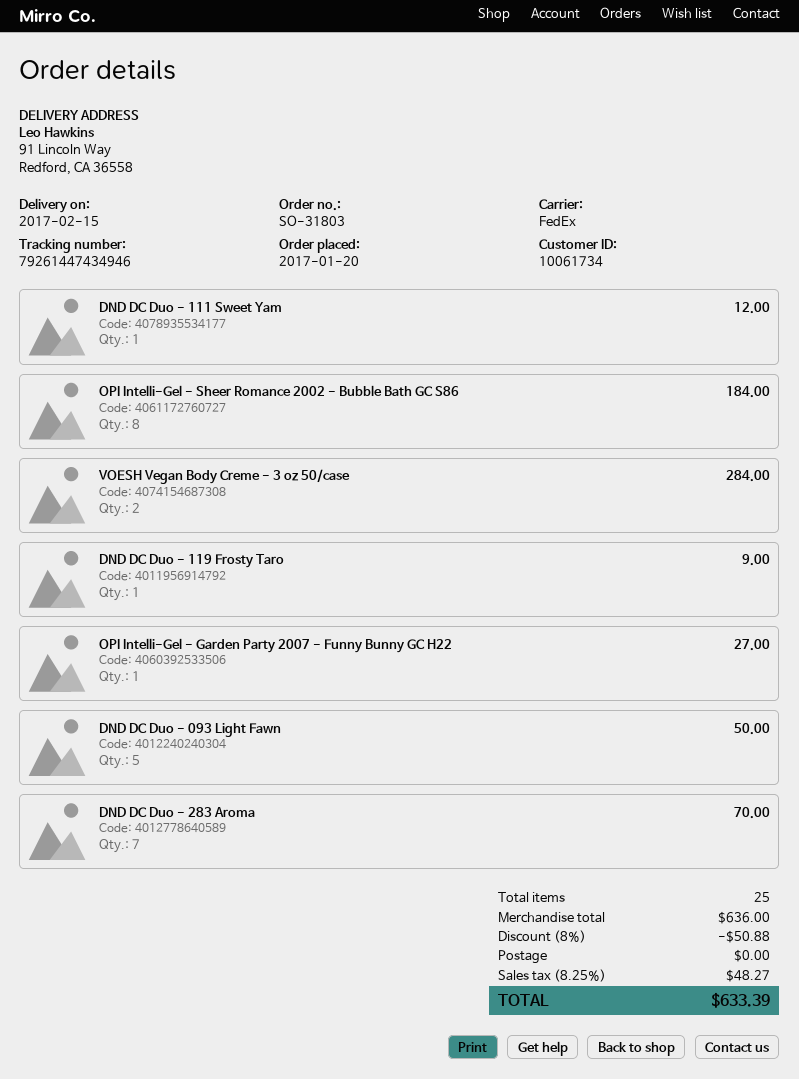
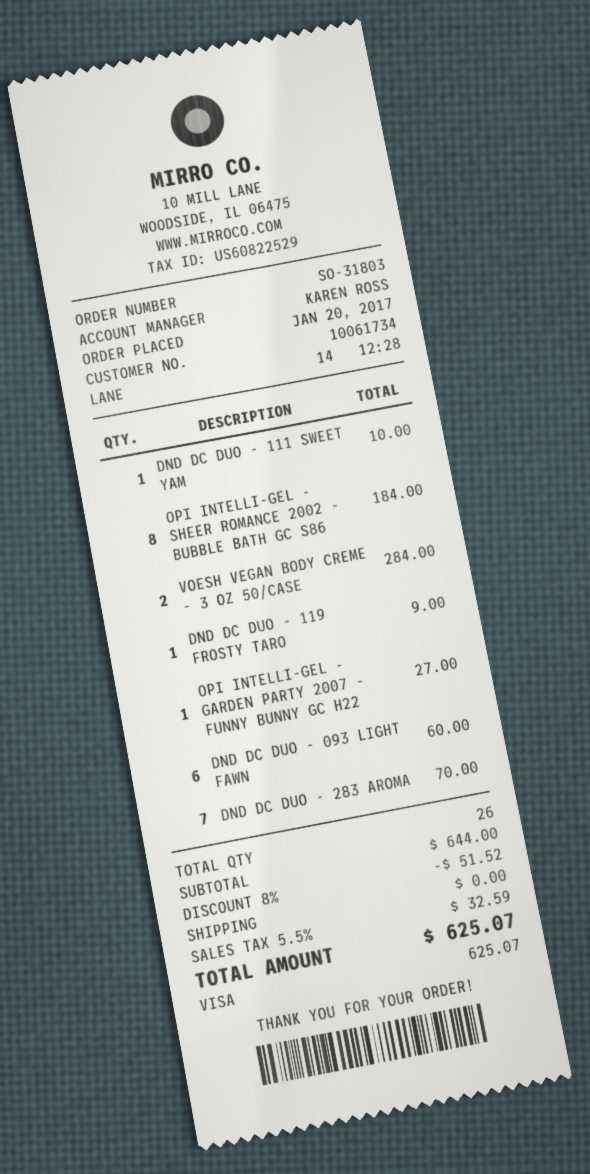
DND DC Duo - 111 Sweet Yam: 1 for 12.00 -> 1 for 10.00
DND DC Duo - 093 Light Fawn: 5 for 50.00 -> 6 for 60.00
total quantity: 25 -> 26
subtotal: 636.00 -> 644.00
discount: 8% = 50.88 -> 8% = 51.52
tax: 8.25% = 48.27 -> 5.5% = 32.59
total: 633.39 -> 625.07

